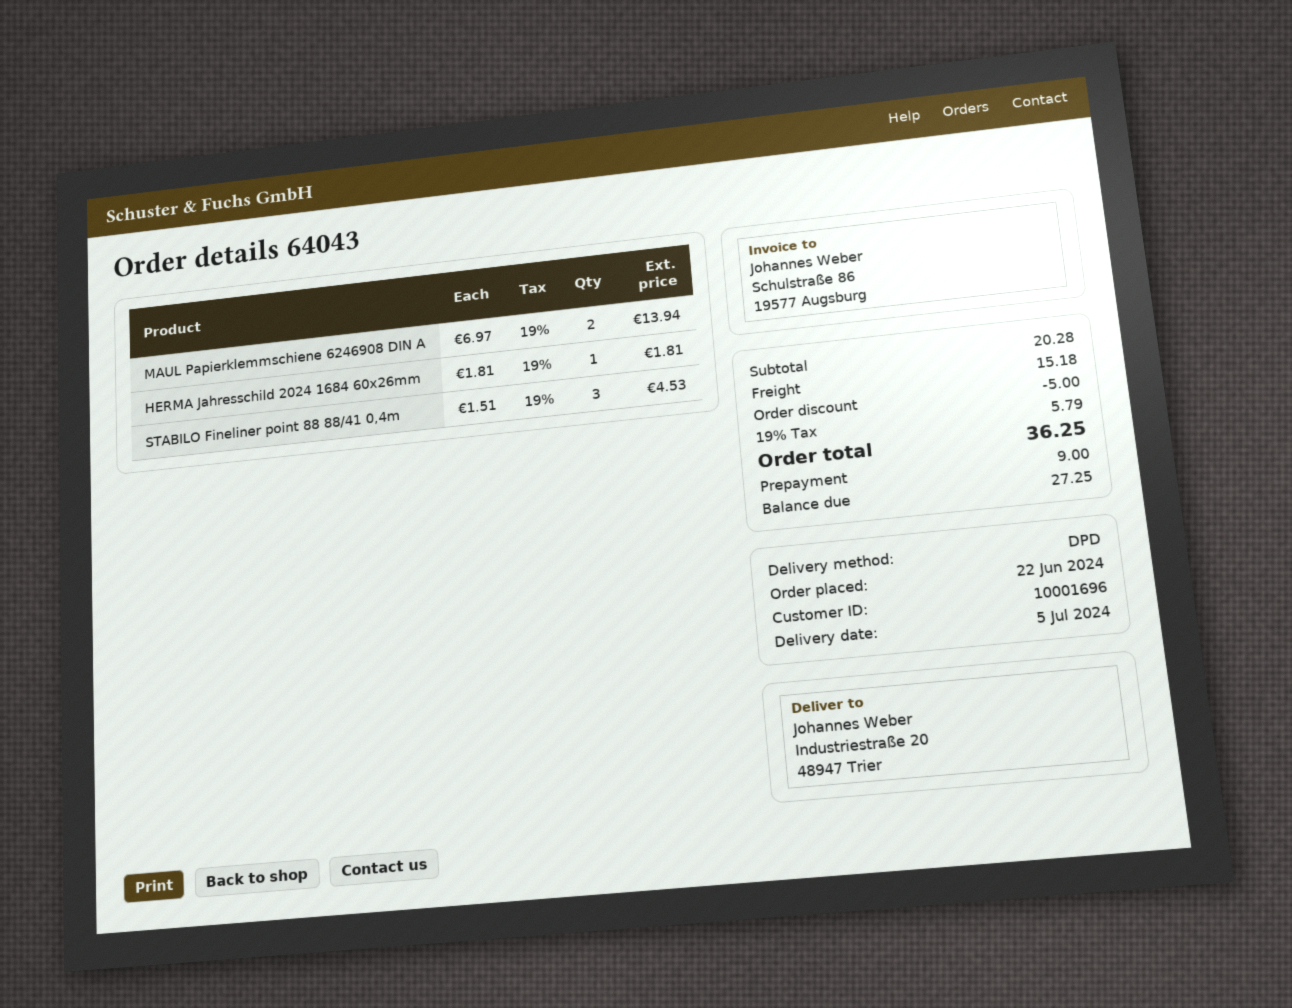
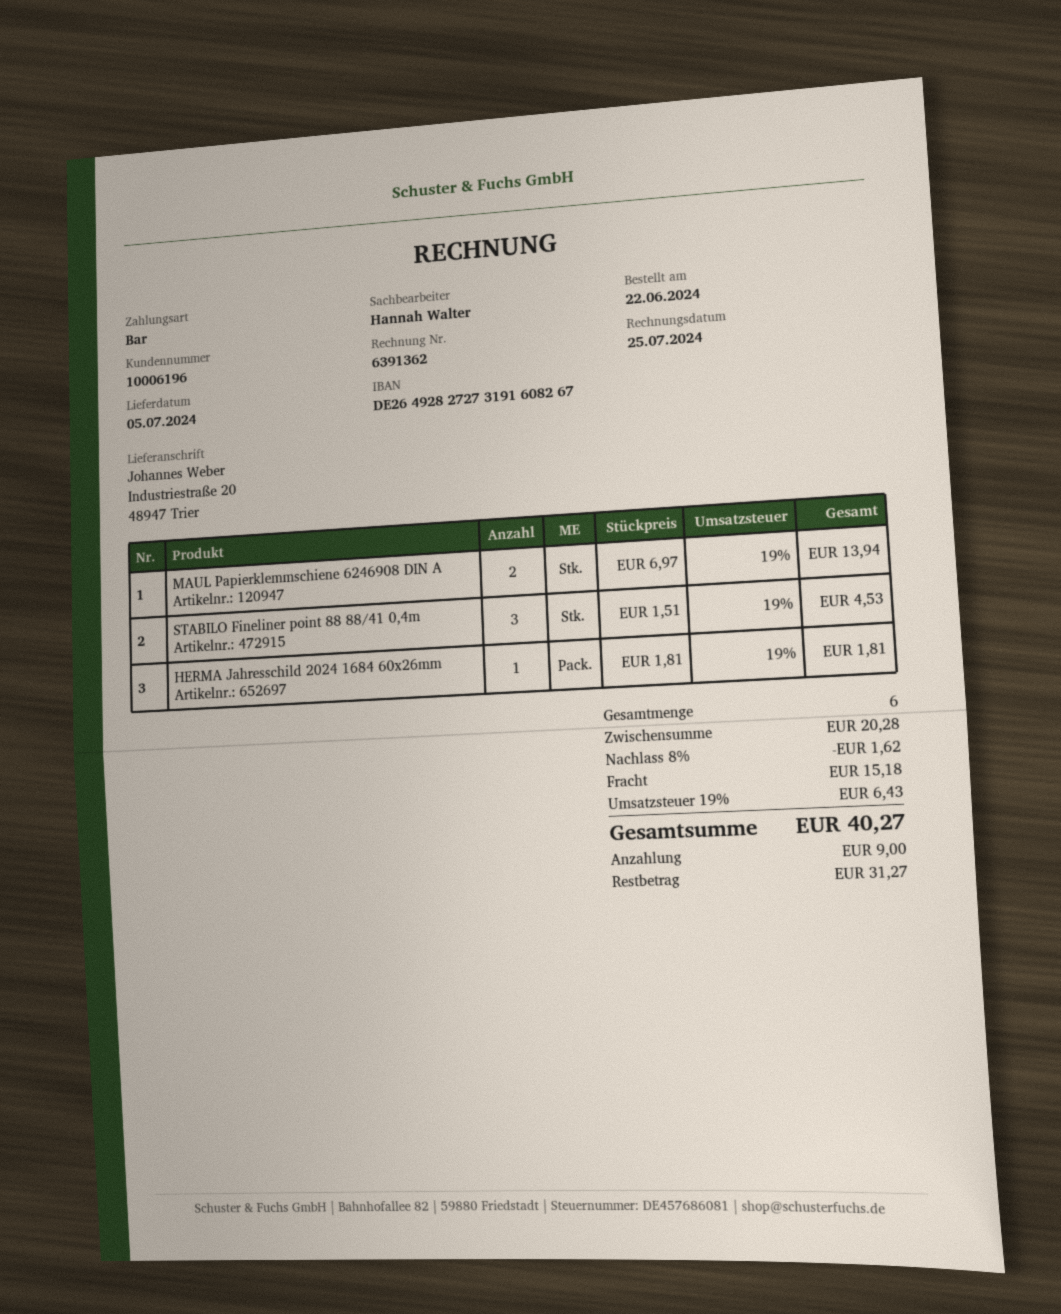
customer number: 10001696 -> 10006196
discount: 5.00 -> 1.62
tax: 19% = 5.79 -> 19% = 6.43
total: 36.25 -> 40.27
balance: 27.25 -> 31.27

